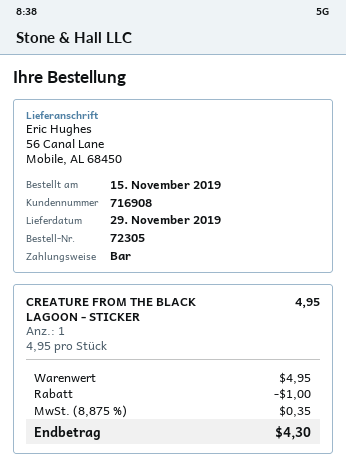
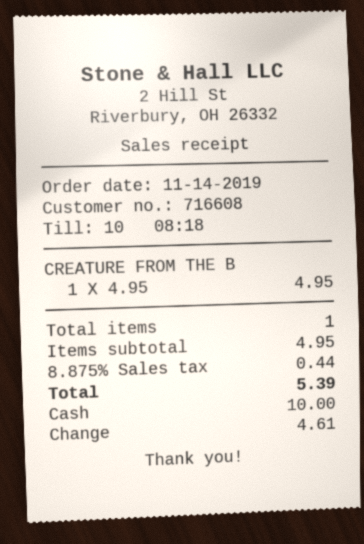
order date: 2019-11-15 -> 2019-11-14
customer number: 716908 -> 716608
discount: 1.00 -> none
tax: 8.875% = 0.35 -> 8.875% = 0.44
total: 4.30 -> 5.39

